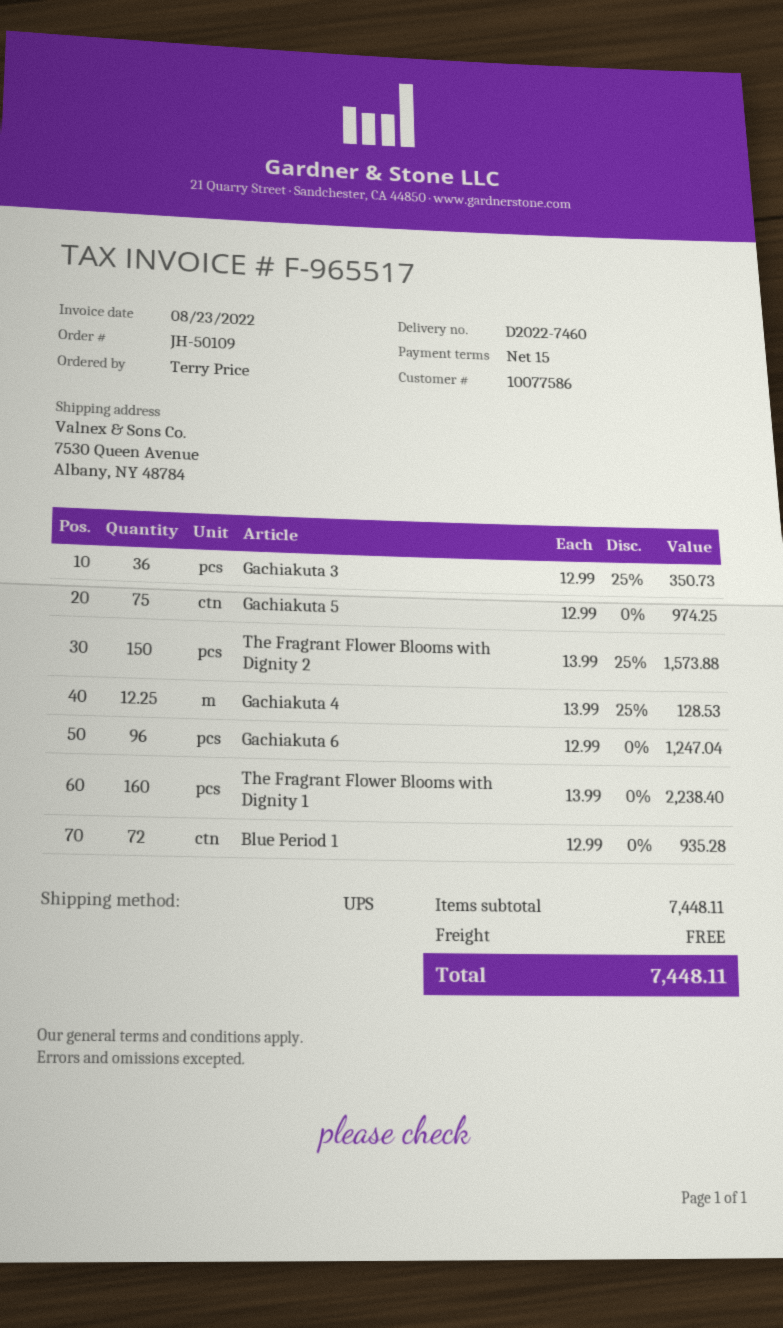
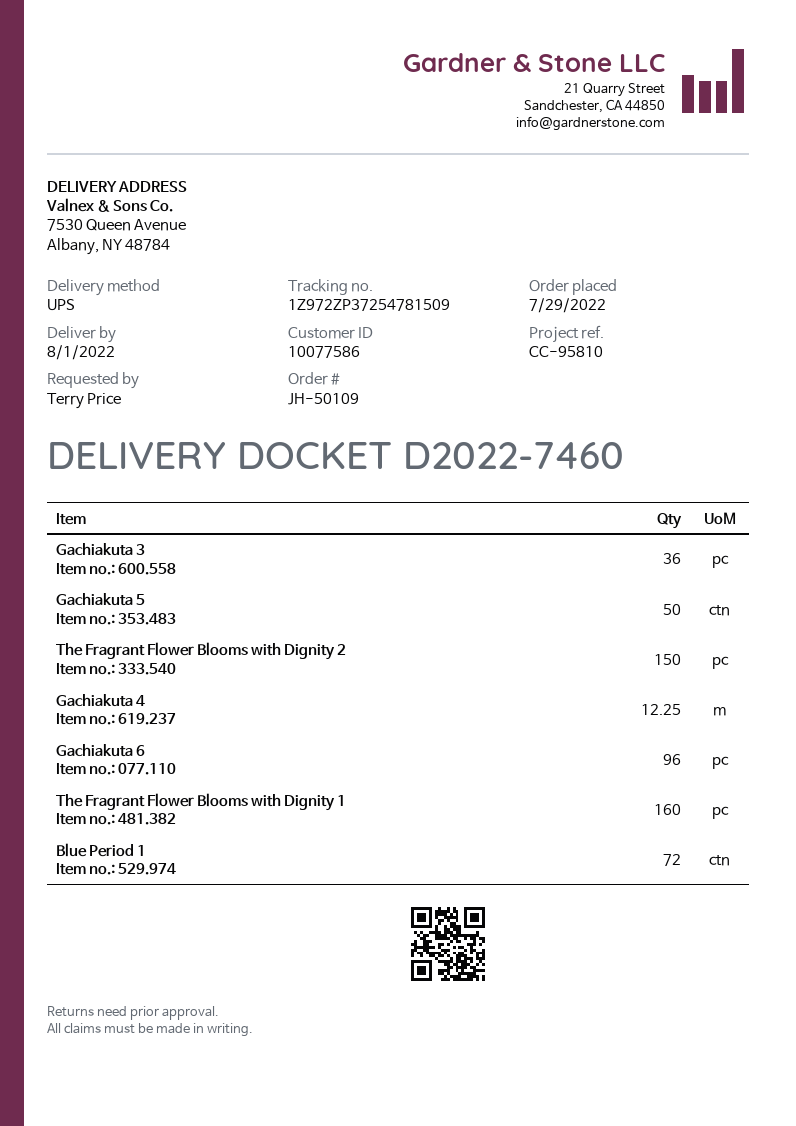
Gachiakuta 5: 75 -> 50

